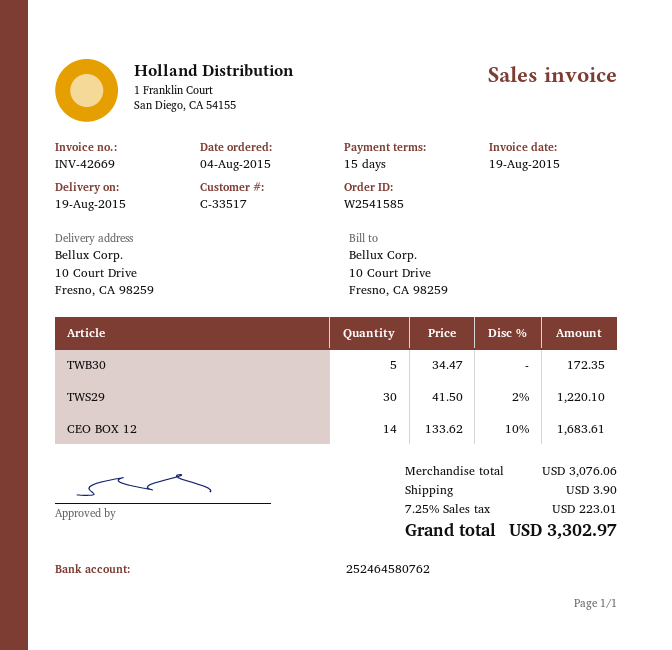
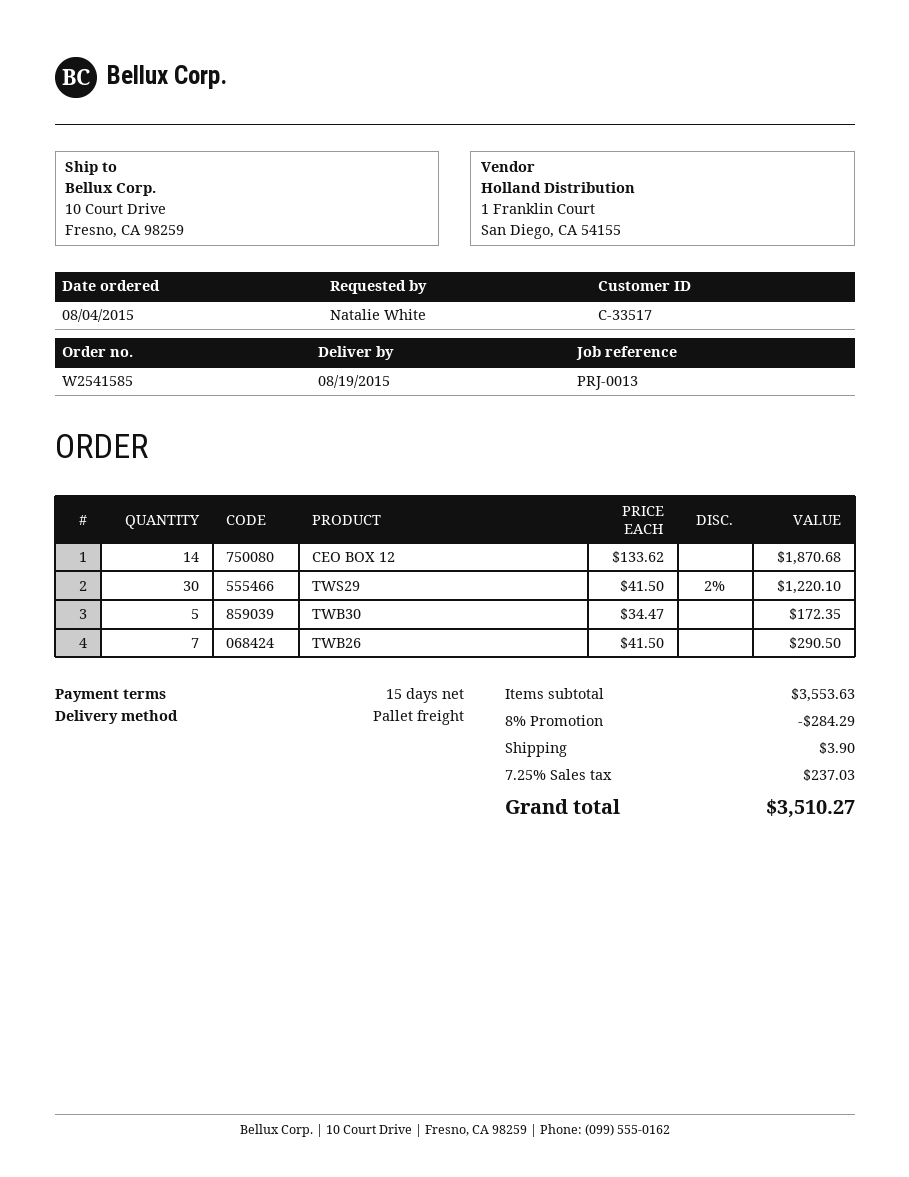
CEO BOX 12: 14 x 133.62 - 10% = 1683.61 -> 14 x 133.62 = 1870.68
TWB26: none -> 7 x 41.50 = 290.50
subtotal: 3076.06 -> 3553.63
discount: none -> 8% = 284.29
tax: 7.25% = 223.01 -> 7.25% = 237.03
total: 3302.97 -> 3510.27

